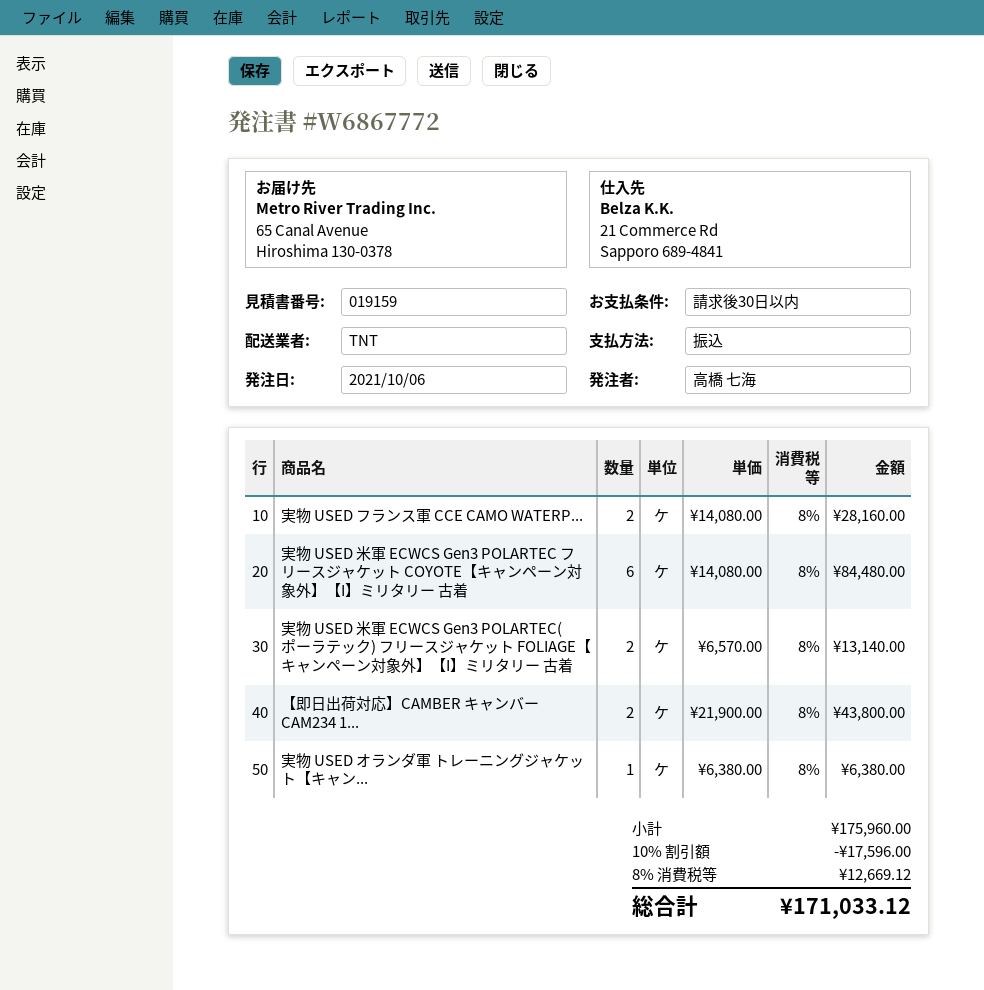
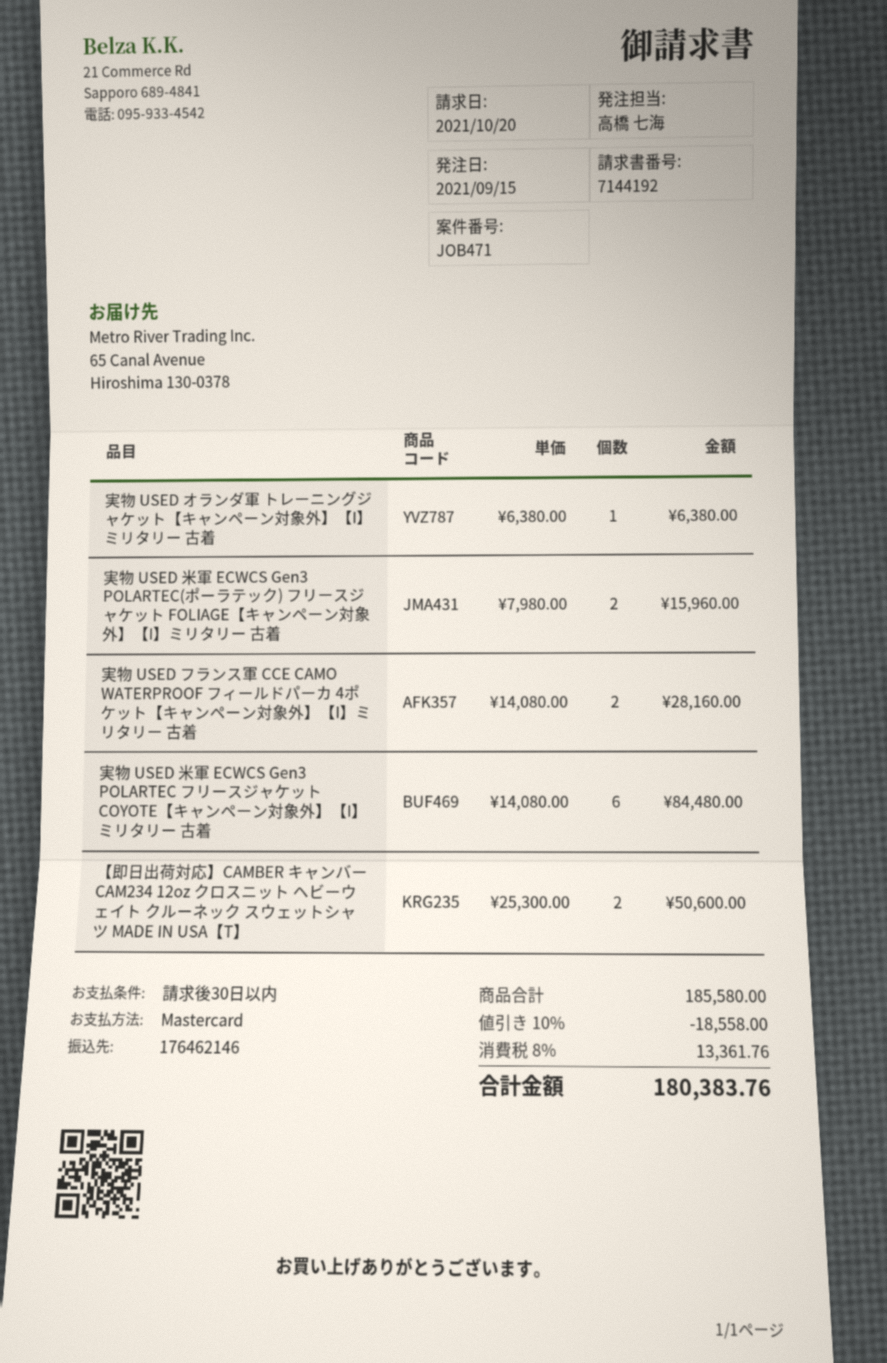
order date: 2021-10-06 -> 2021-09-15
payment method: bank transfer -> Mastercard
実物 USED 米軍 ECWCS Gen3 POLARTEC(ポーラテック) フリースジャケット FOLIAGE【キャンペーン対象外】【I】ミリタリー 古着: 2 x 6570.00 = 13140.00 -> 2 x 7980.00 = 15960.00
【即日出荷対応】CAMBER キャンバー CAM234 1...: 2 x 21900.00 = 43800.00 -> 2 x 25300.00 = 50600.00
subtotal: 175960.00 -> 185580.00
discount: 10% = 17596.00 -> 10% = 18558.00
tax: 8% = 12669.12 -> 8% = 13361.76
total: 171033.12 -> 180383.76

